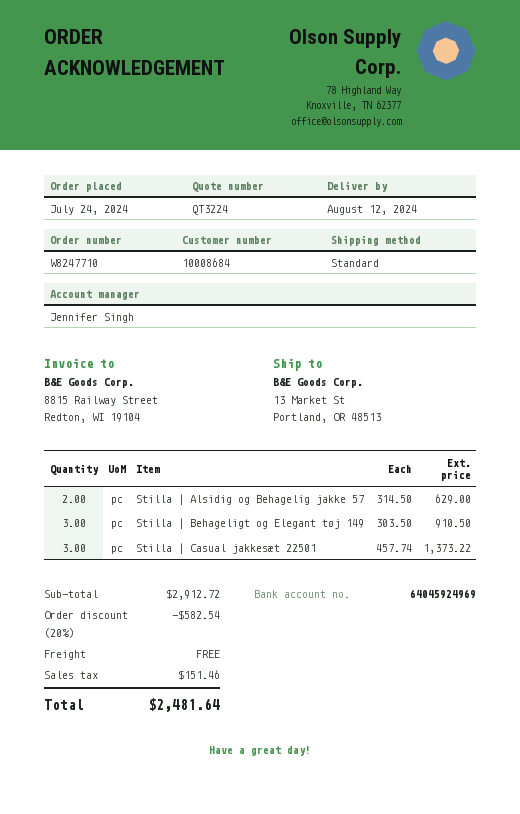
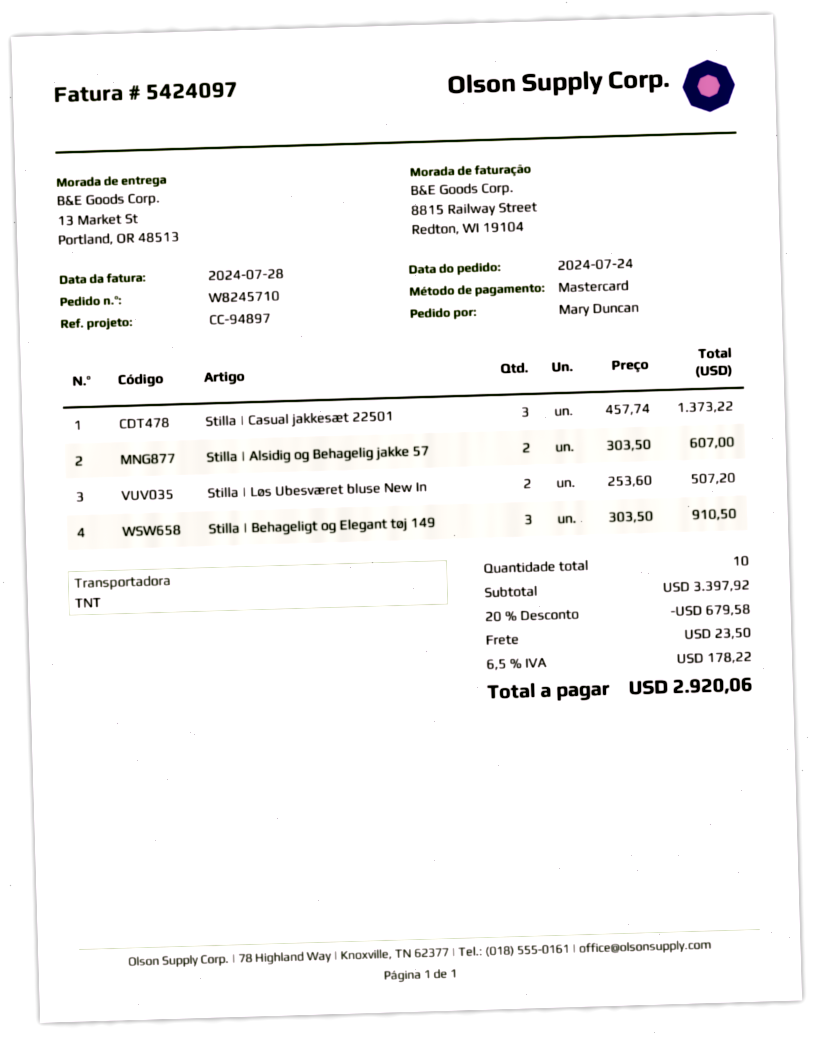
order number: W8247710 -> W8245710
shipping method: standard -> TNT
Stilla | Alsidig og Behagelig jakke 57: 2 x 314.50 = 629.00 -> 2 x 303.50 = 607.00
Stilla | Løs Ubesværet bluse New In: none -> 2 x 253.60 = 507.20
subtotal: 2912.72 -> 3397.92
discount: 20% = 582.54 -> 20% = 679.58
shipping: 0.00 -> 23.50
tax: 151.46 -> 178.22
total: 2481.64 -> 2920.06

